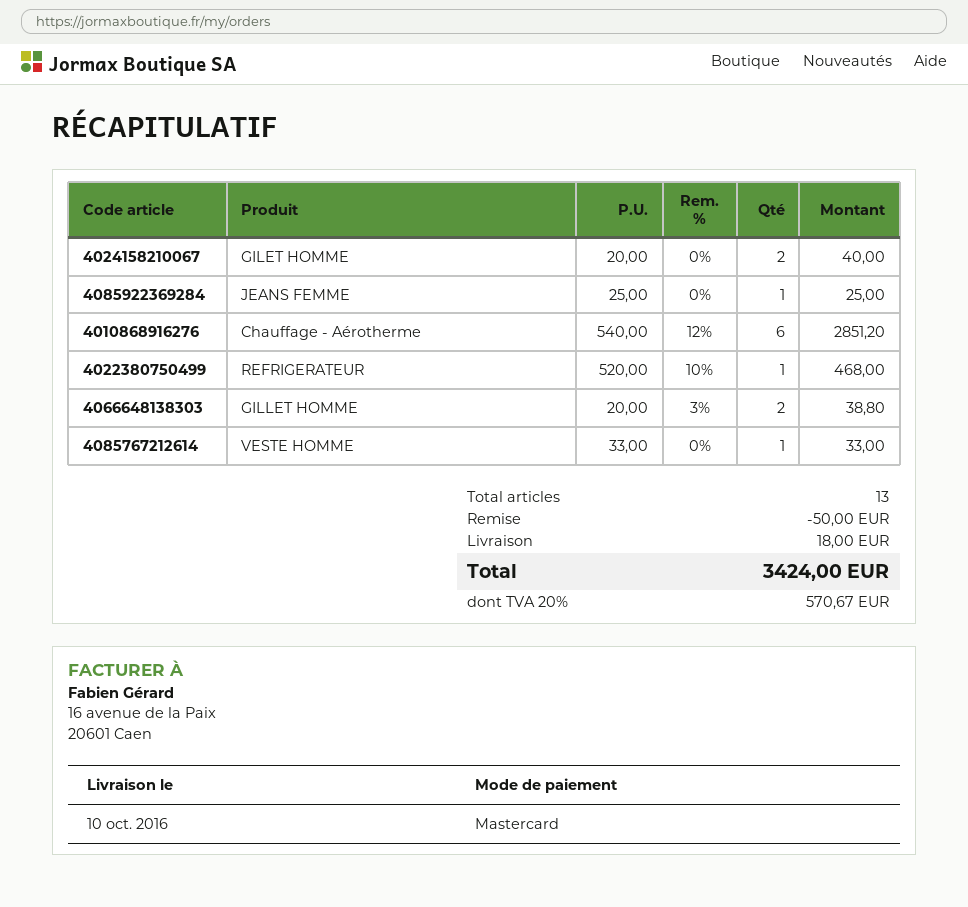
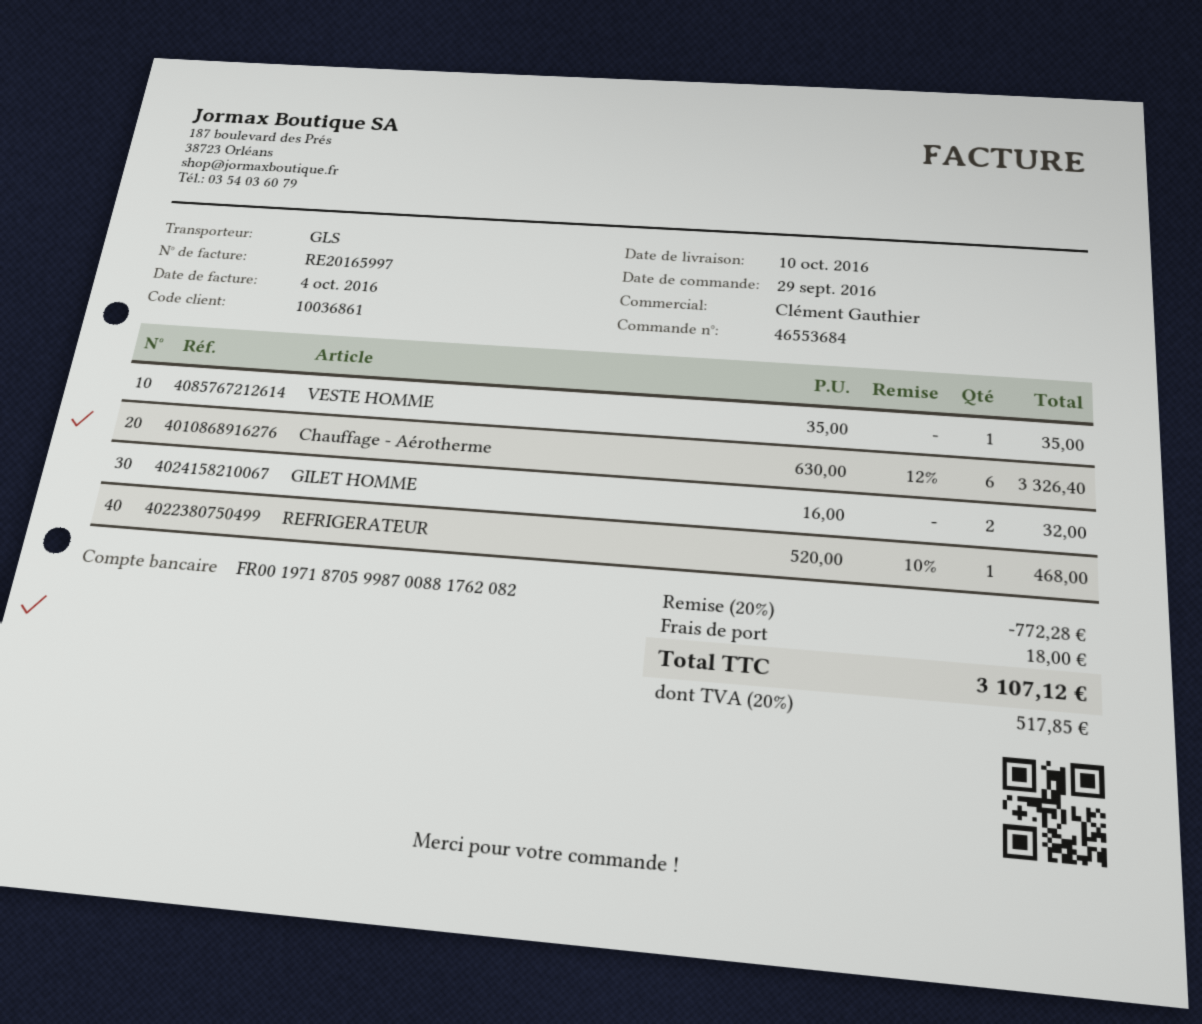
GILET HOMME: 2 x 20.00 = 40.00 -> 2 x 16.00 = 32.00
JEANS FEMME: 1 x 25.00 = 25.00 -> none
Chauffage - Aérotherme: 6 x 540.00 - 12% = 2851.20 -> 6 x 630.00 - 12% = 3326.40
GILLET HOMME: 2 x 20.00 - 3% = 38.80 -> none
VESTE HOMME: 1 x 33.00 = 33.00 -> 1 x 35.00 = 35.00
discount: 50.00 -> 772.28
tax: 20% = 570.67 -> 20% = 517.85
total: 3424.00 -> 3107.12

